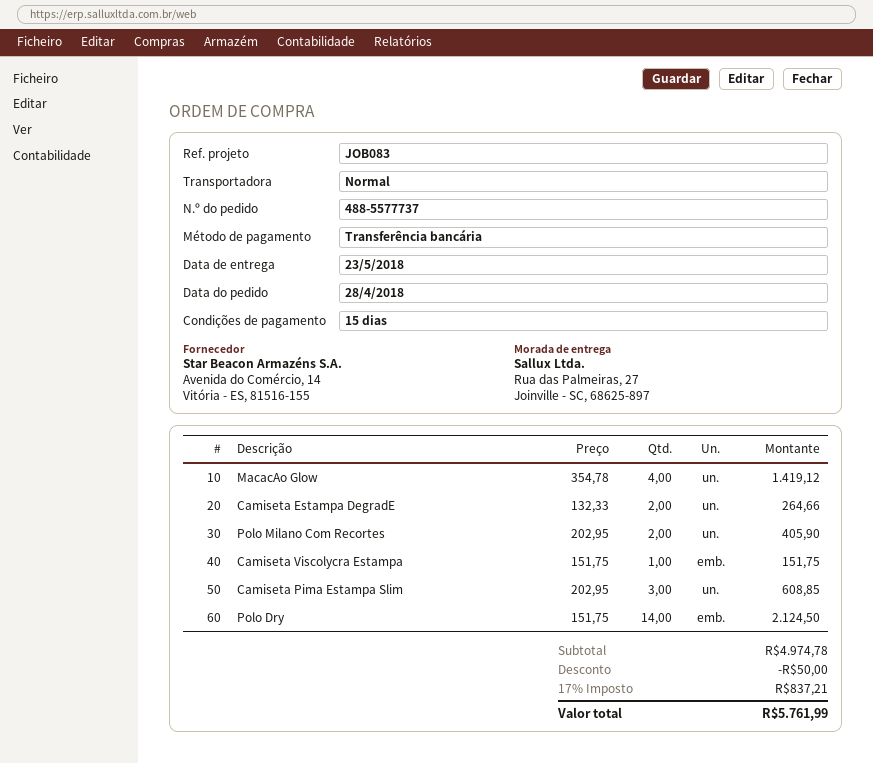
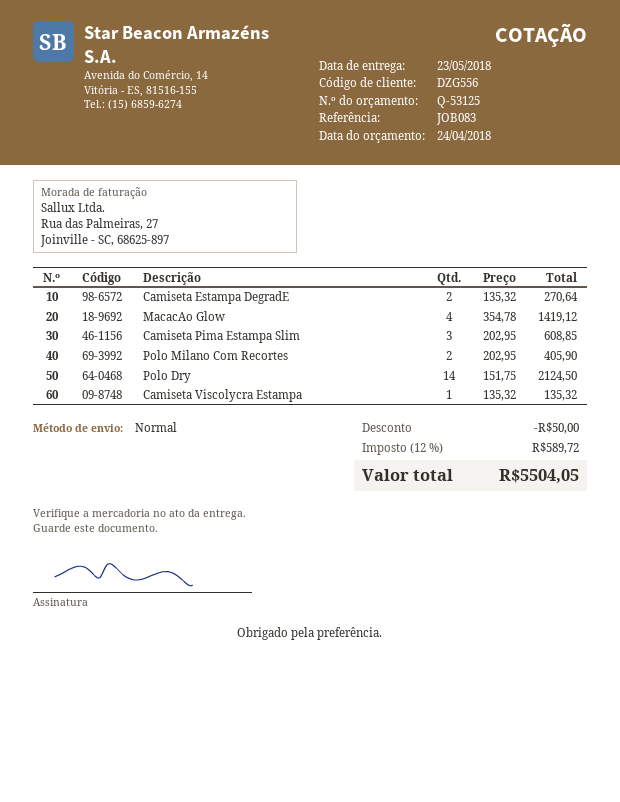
Camiseta Estampa DegradE: 2 x 132.33 = 264.66 -> 2 x 135.32 = 270.64
Camiseta Viscolycra Estampa: 1 x 151.75 = 151.75 -> 1 x 135.32 = 135.32
tax: 17% = 837.21 -> 12% = 589.72
total: 5761.99 -> 5504.05

